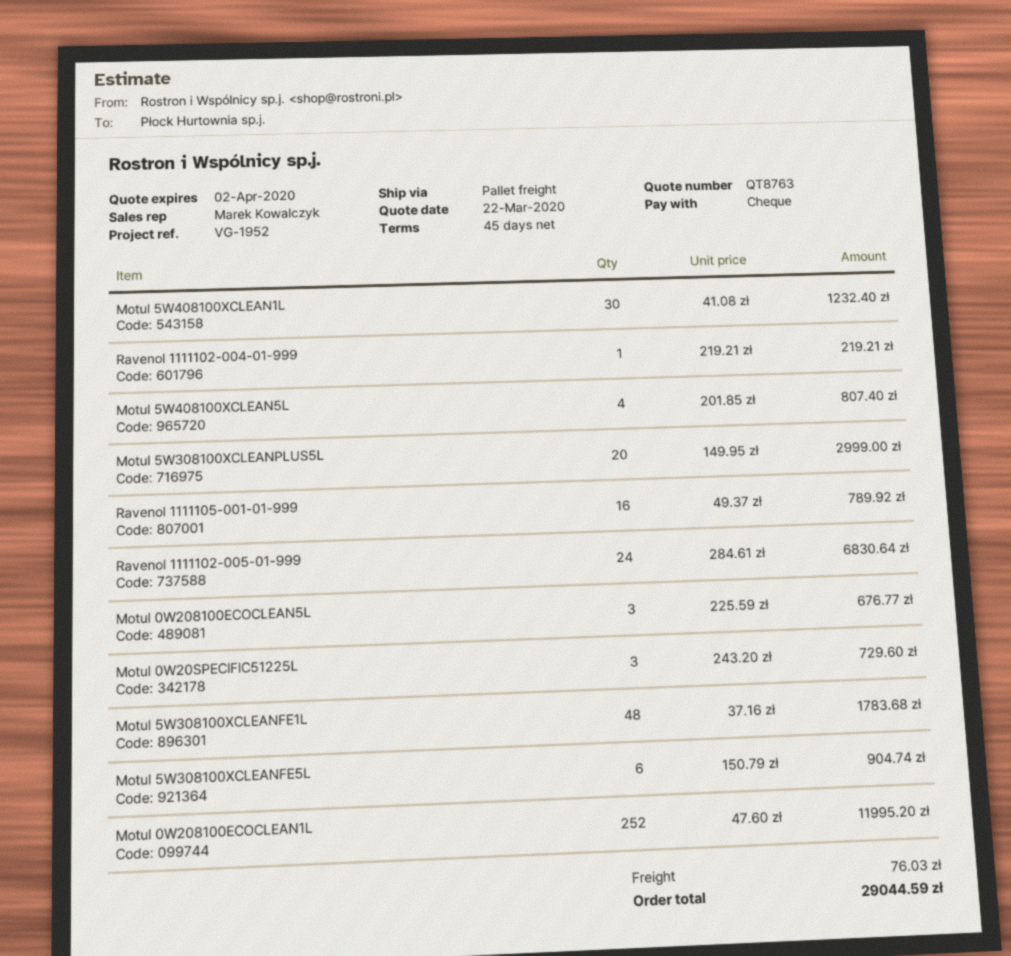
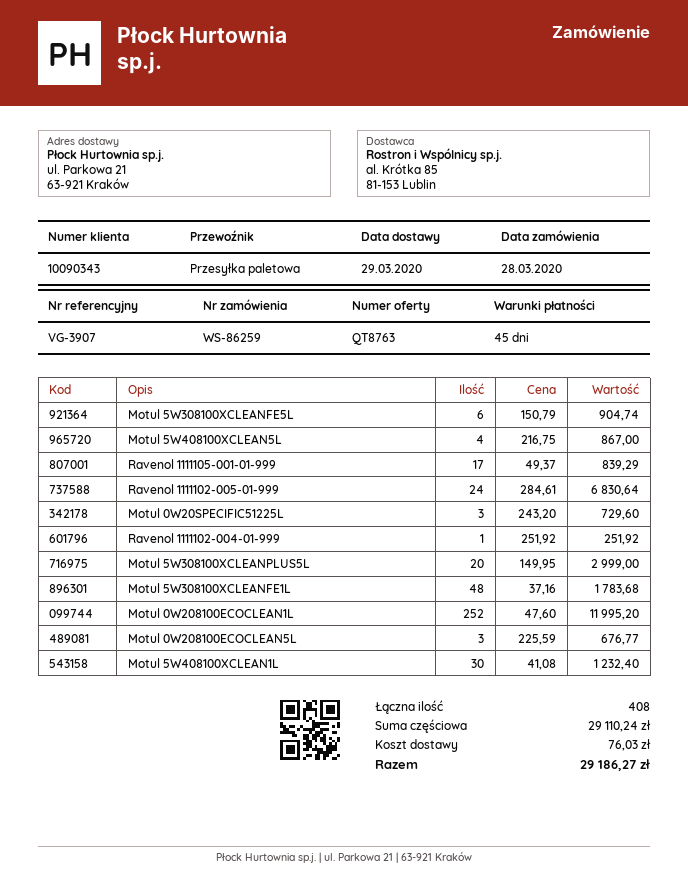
reference: VG-1952 -> VG-3907
Ravenol 1111102-004-01-999: 1 x 219.21 = 219.21 -> 1 x 251.92 = 251.92
Motul 5W408100XCLEAN5L: 4 x 201.85 = 807.40 -> 4 x 216.75 = 867.00
Ravenol 1111105-001-01-999: 16 x 49.37 = 789.92 -> 17 x 49.37 = 839.29
total: 29044.59 -> 29186.27

